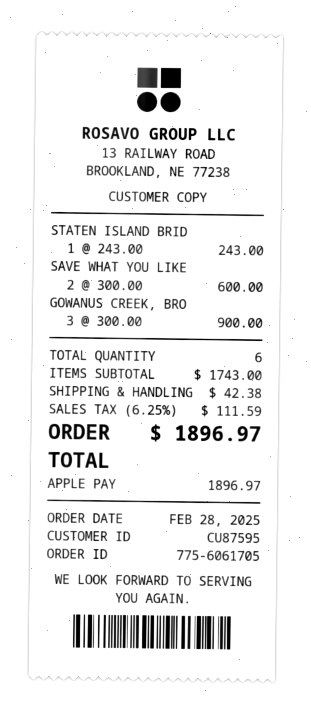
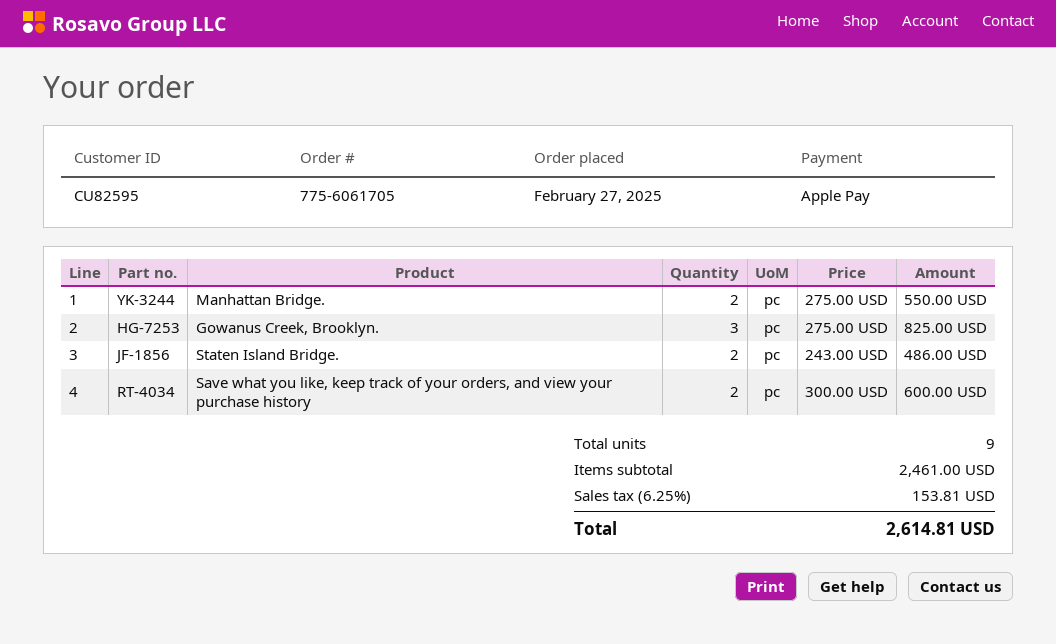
order date: 2025-02-28 -> 2025-02-27
customer number: CU87595 -> CU82595
STATEN ISLAND BRID: 1 x 243.00 = 243.00 -> 2 x 243.00 = 486.00
GOWANUS CREEK, BRO: 3 x 300.00 = 900.00 -> 3 x 275.00 = 825.00
Manhattan Bridge.: none -> 2 x 275.00 = 550.00
total quantity: 6 -> 9
subtotal: 1743.00 -> 2461.00
shipping: 42.38 -> none
tax: 6.25% = 111.59 -> 6.25% = 153.81
total: 1896.97 -> 2614.81

